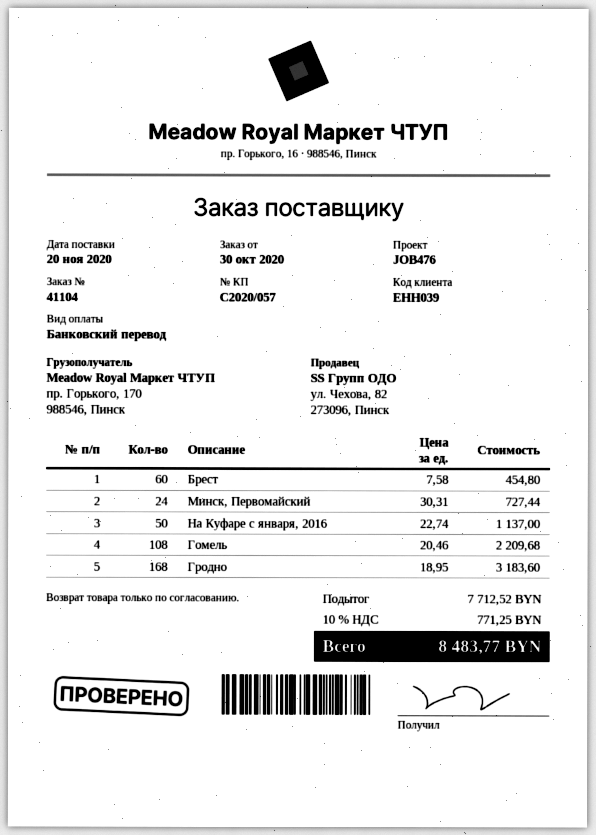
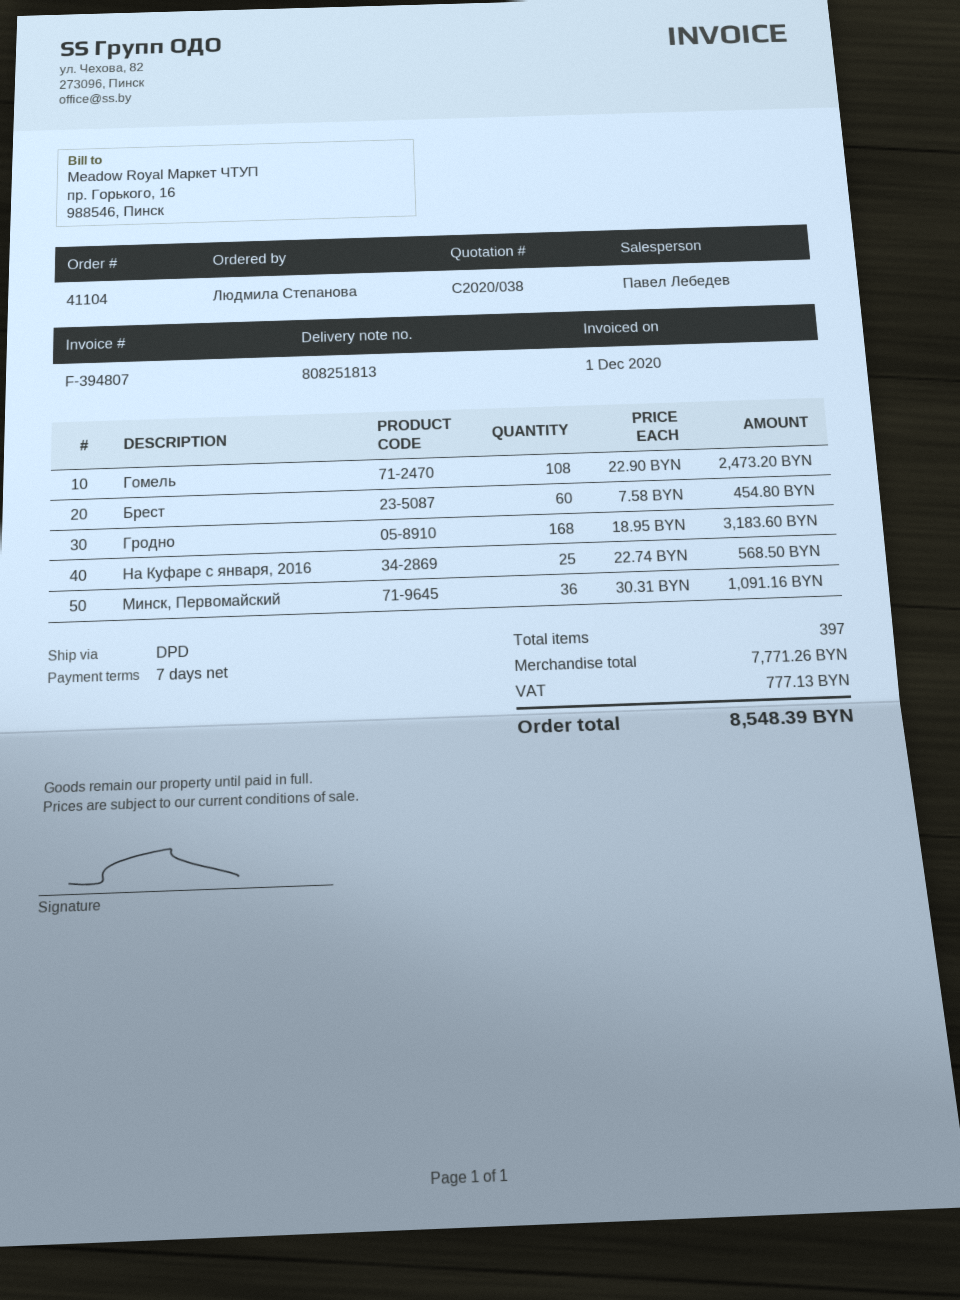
quote number: C2020/057 -> C2020/038
Минск, Первомайский: 24 x 30.31 = 727.44 -> 36 x 30.31 = 1091.16
На Куфаре с января, 2016: 50 x 22.74 = 1137.00 -> 25 x 22.74 = 568.50
Гомель: 108 x 20.46 = 2209.68 -> 108 x 22.90 = 2473.20
subtotal: 7712.52 -> 7771.26
tax: 771.25 -> 777.13
total: 8483.77 -> 8548.39

